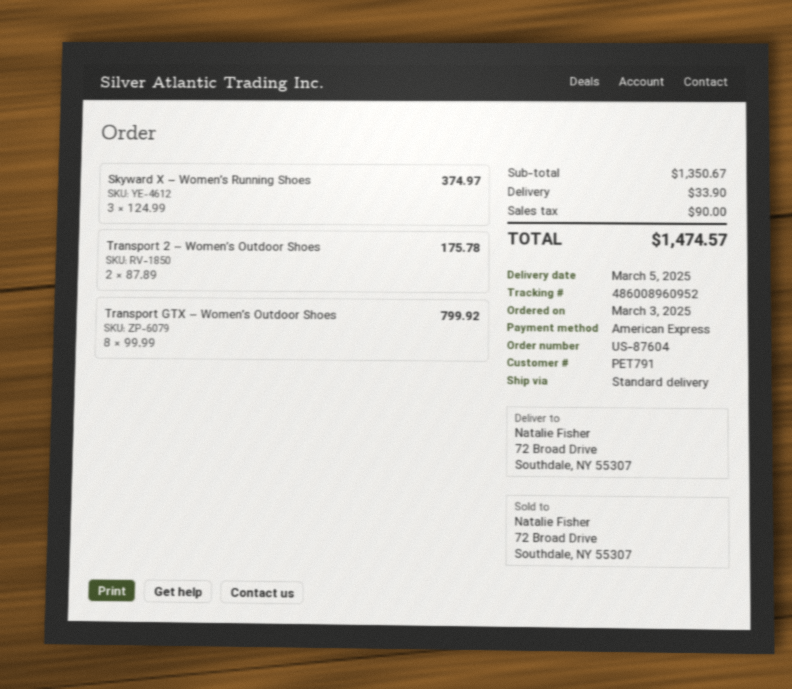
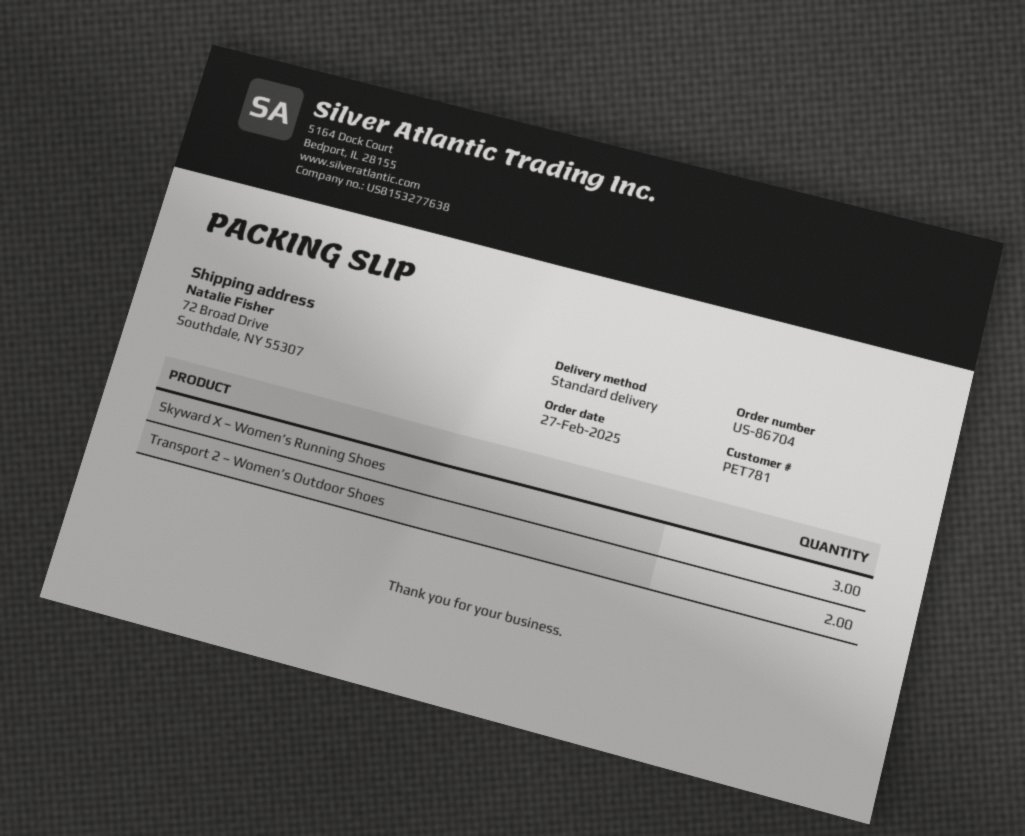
order number: US-87604 -> US-86704
order date: 2025-03-03 -> 2025-02-27
customer number: PET791 -> PET781
Transport GTX – Women’s Outdoor Shoes: 8 -> none

